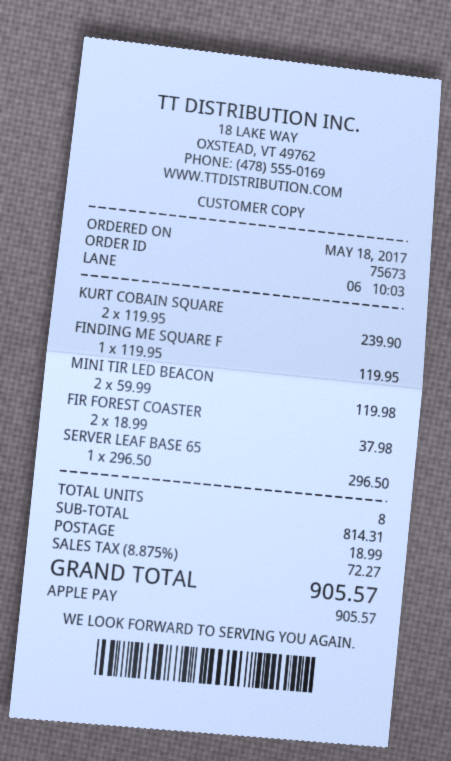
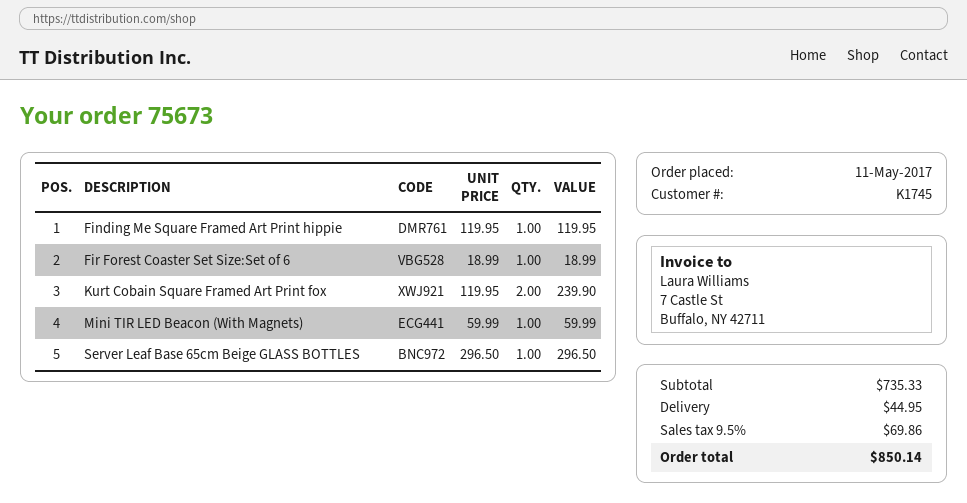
order date: 2017-05-18 -> 2017-05-11
MINI TIR LED BEACON: 2 x 59.99 = 119.98 -> 1 x 59.99 = 59.99
FIR FOREST COASTER: 2 x 18.99 = 37.98 -> 1 x 18.99 = 18.99
subtotal: 814.31 -> 735.33
shipping: 18.99 -> 44.95
tax: 8.875% = 72.27 -> 9.5% = 69.86
total: 905.57 -> 850.14

